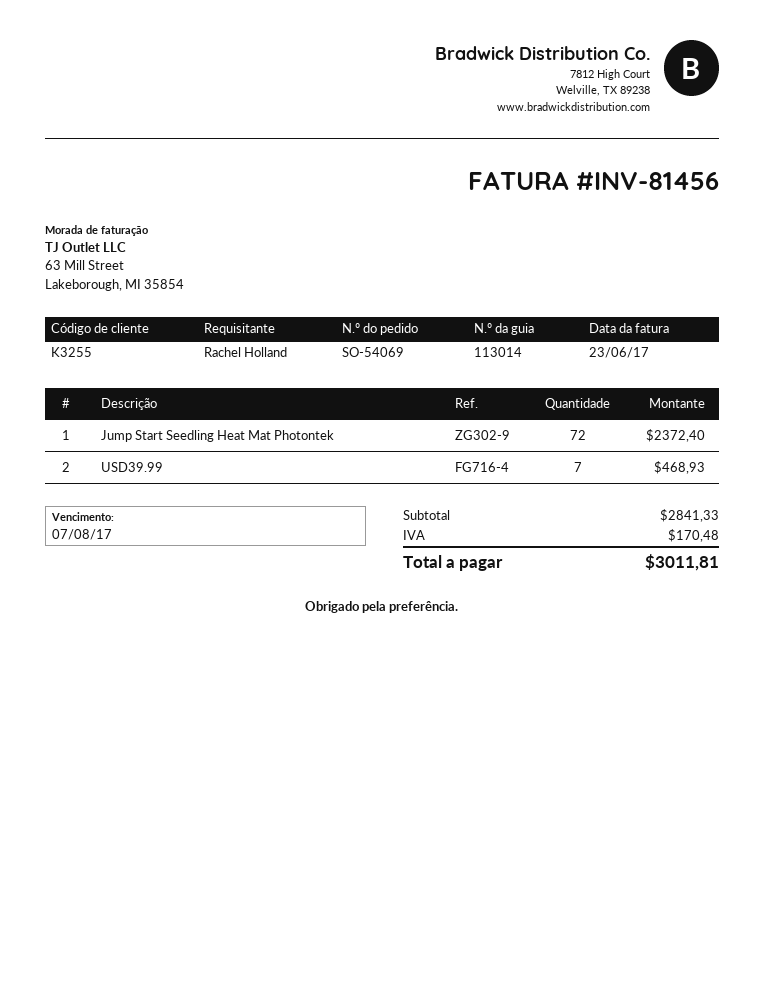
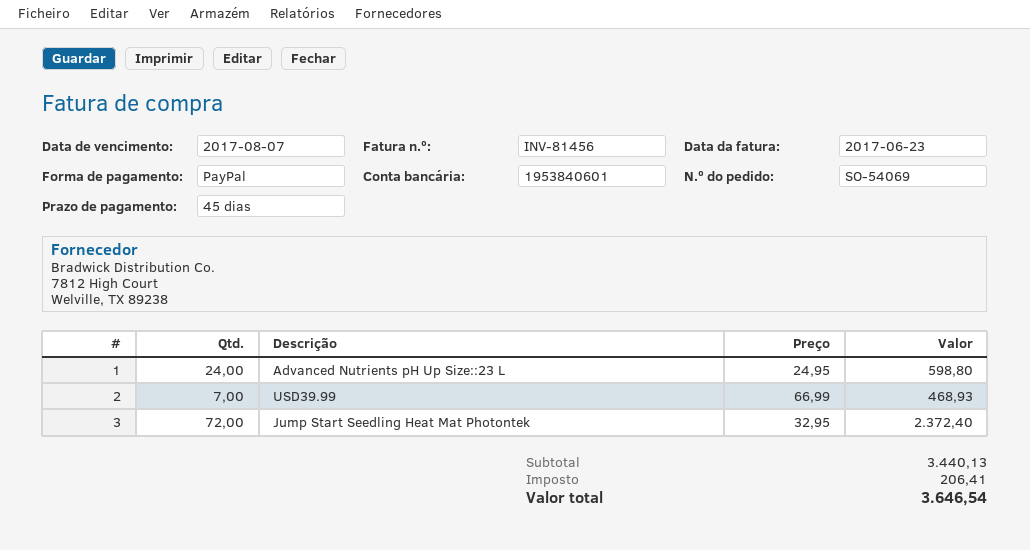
Advanced Nutrients pH Up Size::23 L: none -> 24 for 598.80
subtotal: 2841.33 -> 3440.13
tax: 170.48 -> 206.41
total: 3011.81 -> 3646.54

